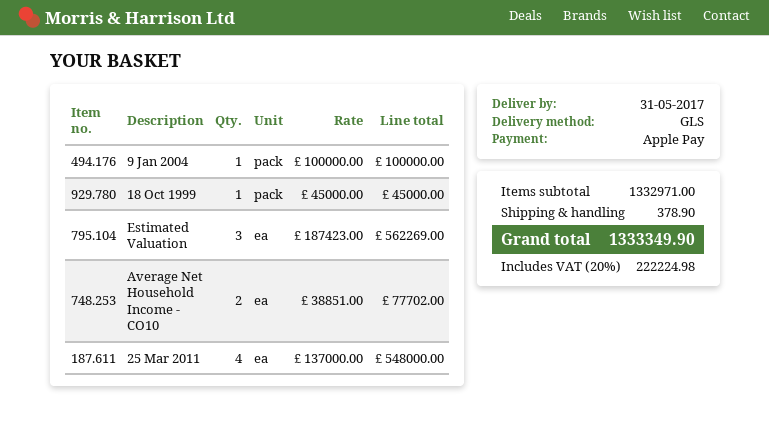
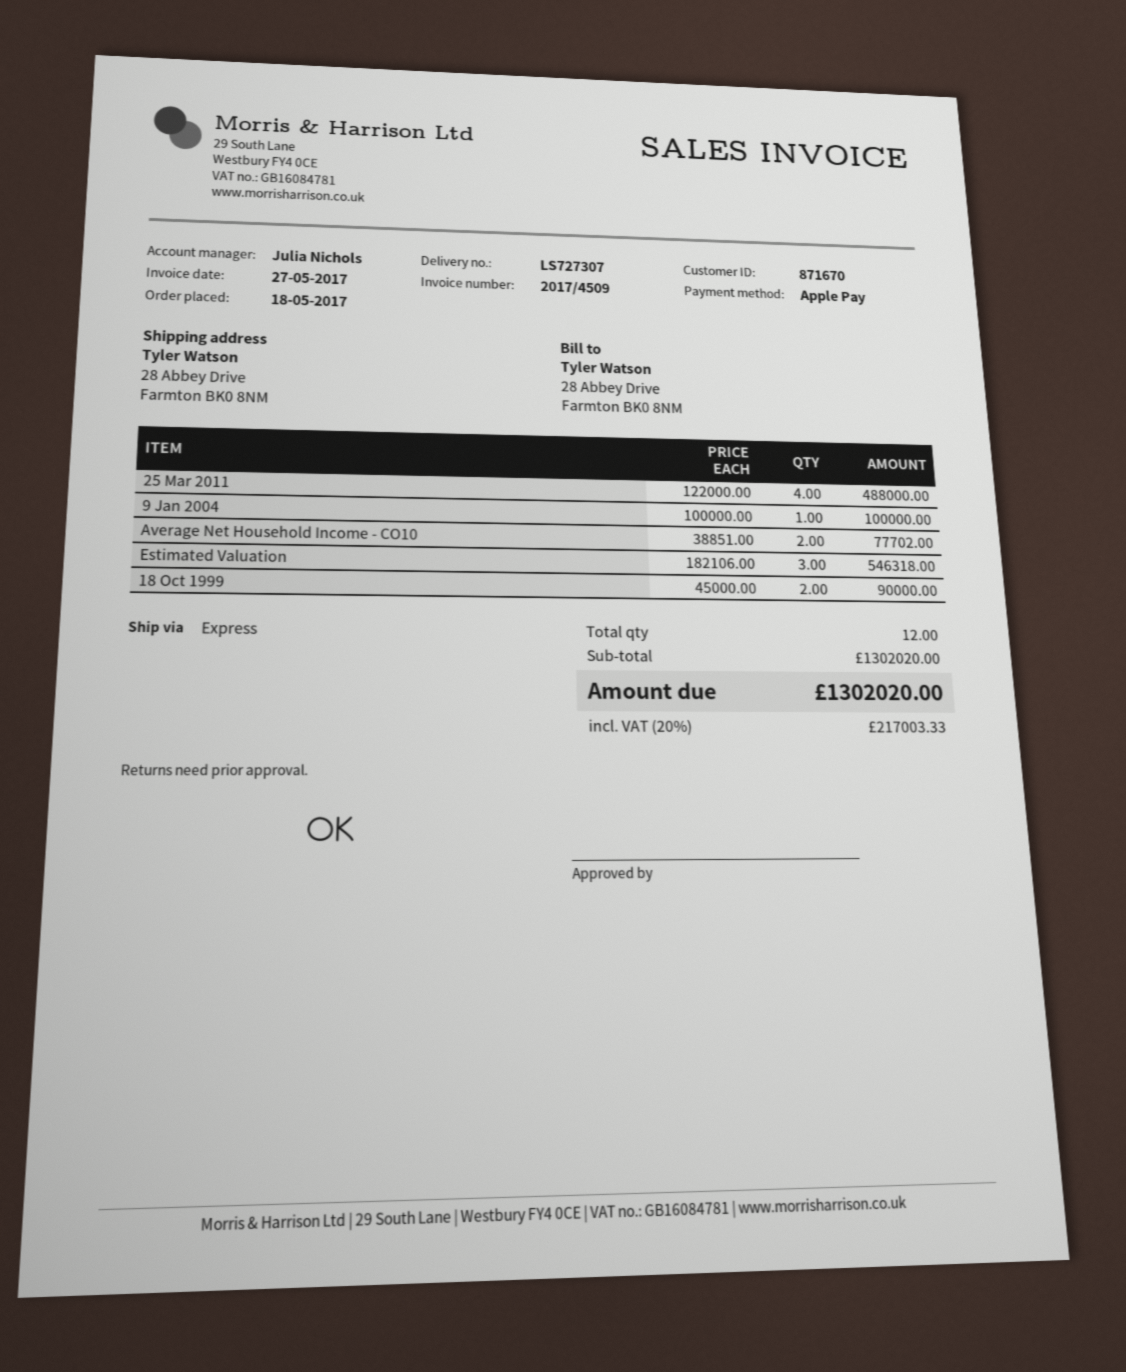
shipping method: GLS -> express
18 Oct 1999: 1 x 45000.00 = 45000.00 -> 2 x 45000.00 = 90000.00
Estimated Valuation: 3 x 187423.00 = 562269.00 -> 3 x 182106.00 = 546318.00
25 Mar 2011: 4 x 137000.00 = 548000.00 -> 4 x 122000.00 = 488000.00
subtotal: 1332971.00 -> 1302020.00
shipping: 378.90 -> none
tax: 20% = 222224.98 -> 20% = 217003.33
total: 1333349.90 -> 1302020.00

